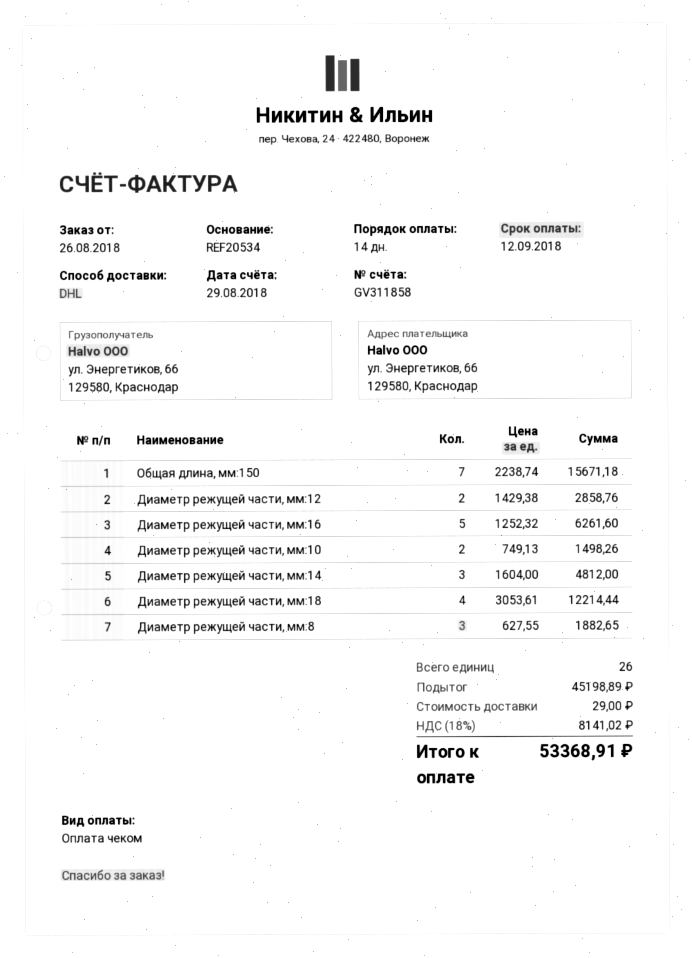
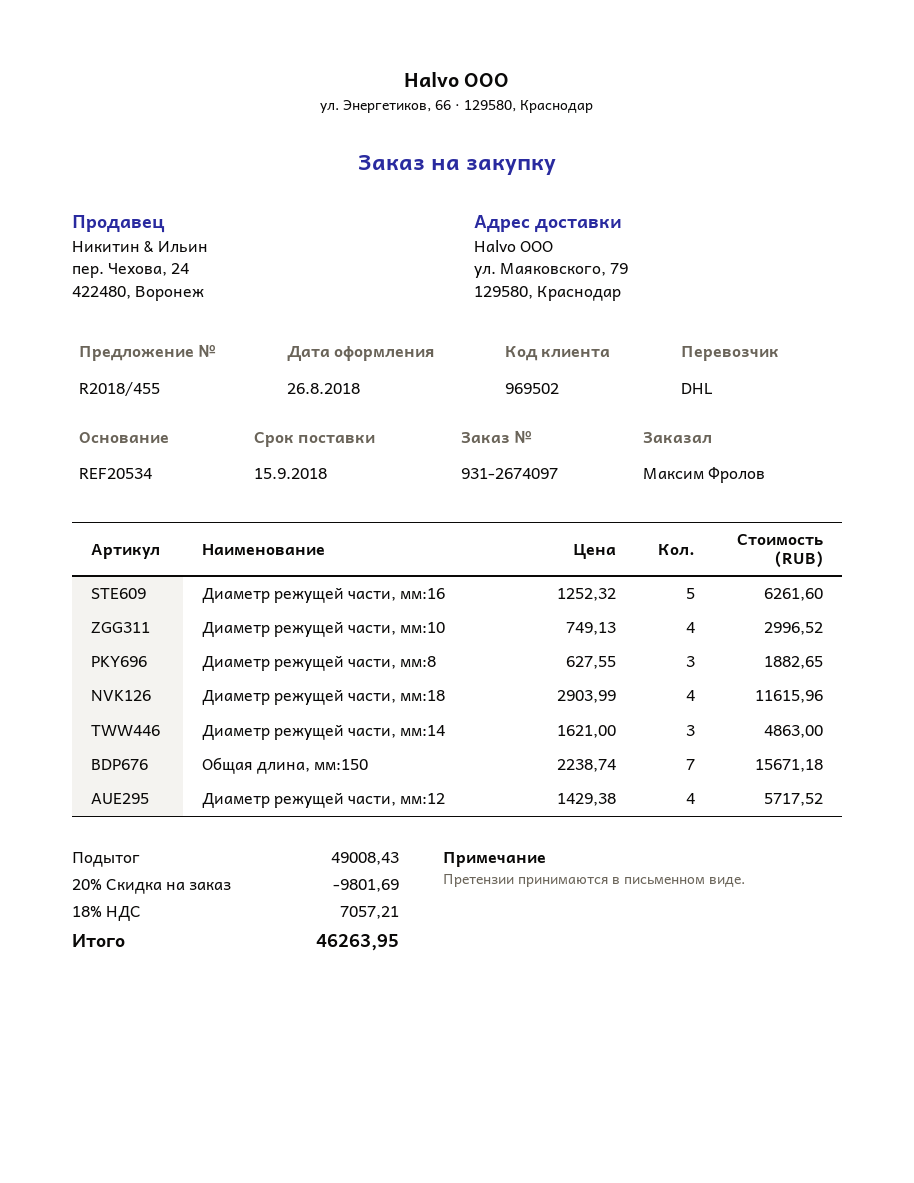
ship to: ул. Энергетиков, 66, 129580, Краснодар -> ул. Маяковского, 79, 129580, Краснодар
Диаметр режущей части, мм:12: 2 x 1429.38 = 2858.76 -> 4 x 1429.38 = 5717.52
Диаметр режущей части, мм:10: 2 x 749.13 = 1498.26 -> 4 x 749.13 = 2996.52
Диаметр режущей части, мм:14: 3 x 1604.00 = 4812.00 -> 3 x 1621.00 = 4863.00
Диаметр режущей части, мм:18: 4 x 3053.61 = 12214.44 -> 4 x 2903.99 = 11615.96
subtotal: 45198.89 -> 49008.43
discount: none -> 20% = 9801.69
shipping: 29.00 -> none
tax: 18% = 8141.02 -> 18% = 7057.21
total: 53368.91 -> 46263.95

